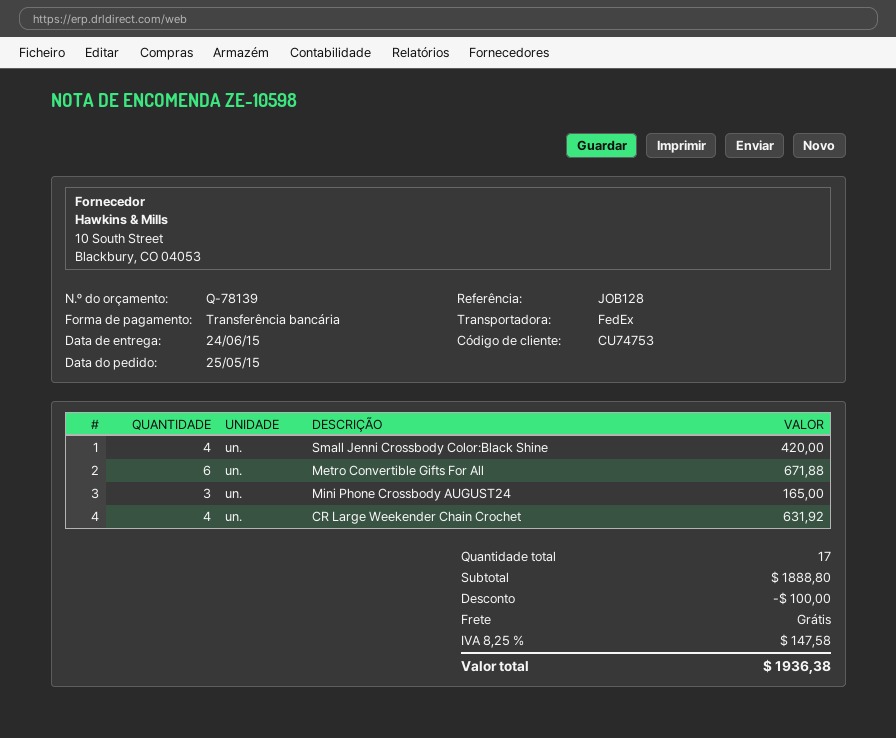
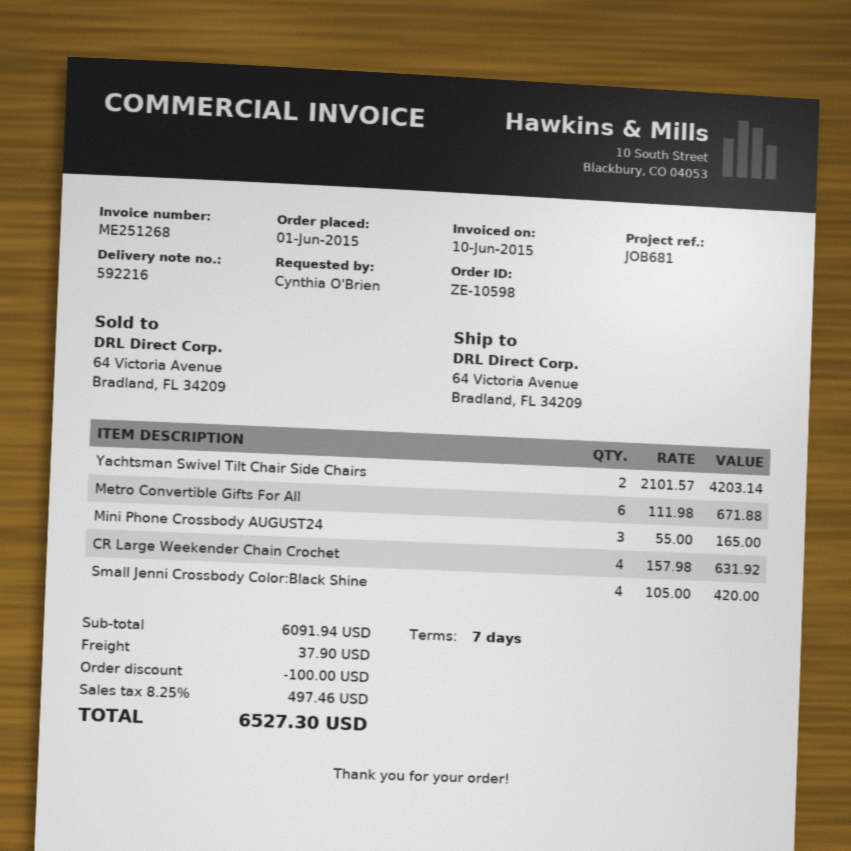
order date: 2015-05-25 -> 2015-06-01
reference: JOB128 -> JOB681
Yachtsman Swivel Tilt Chair Side Chairs: none -> 2 for 4203.14
subtotal: 1888.80 -> 6091.94
shipping: 0.00 -> 37.90
tax: 8.25% = 147.58 -> 8.25% = 497.46
total: 1936.38 -> 6527.30

